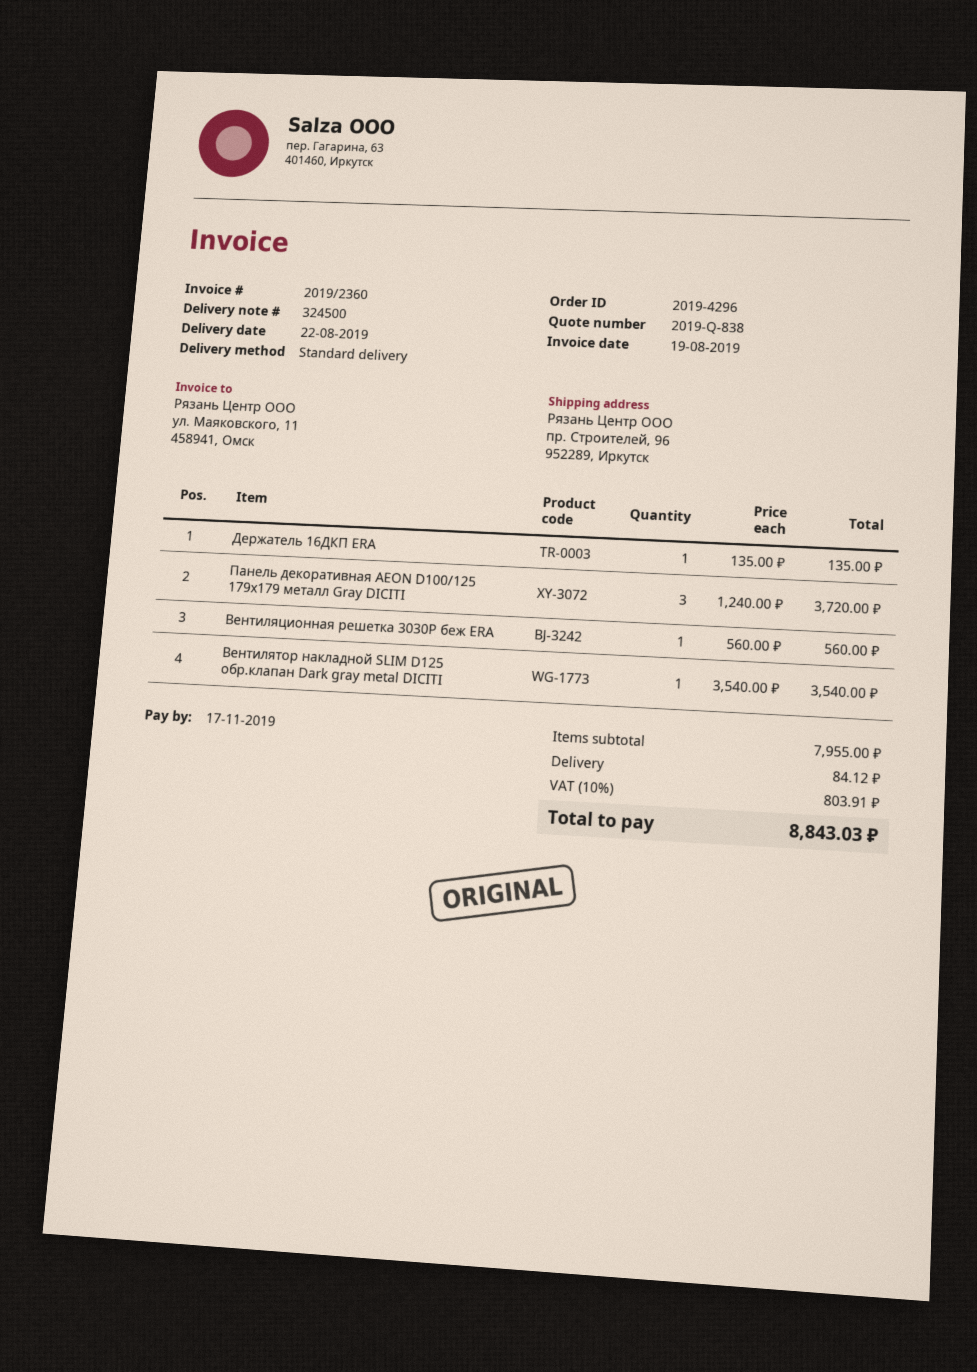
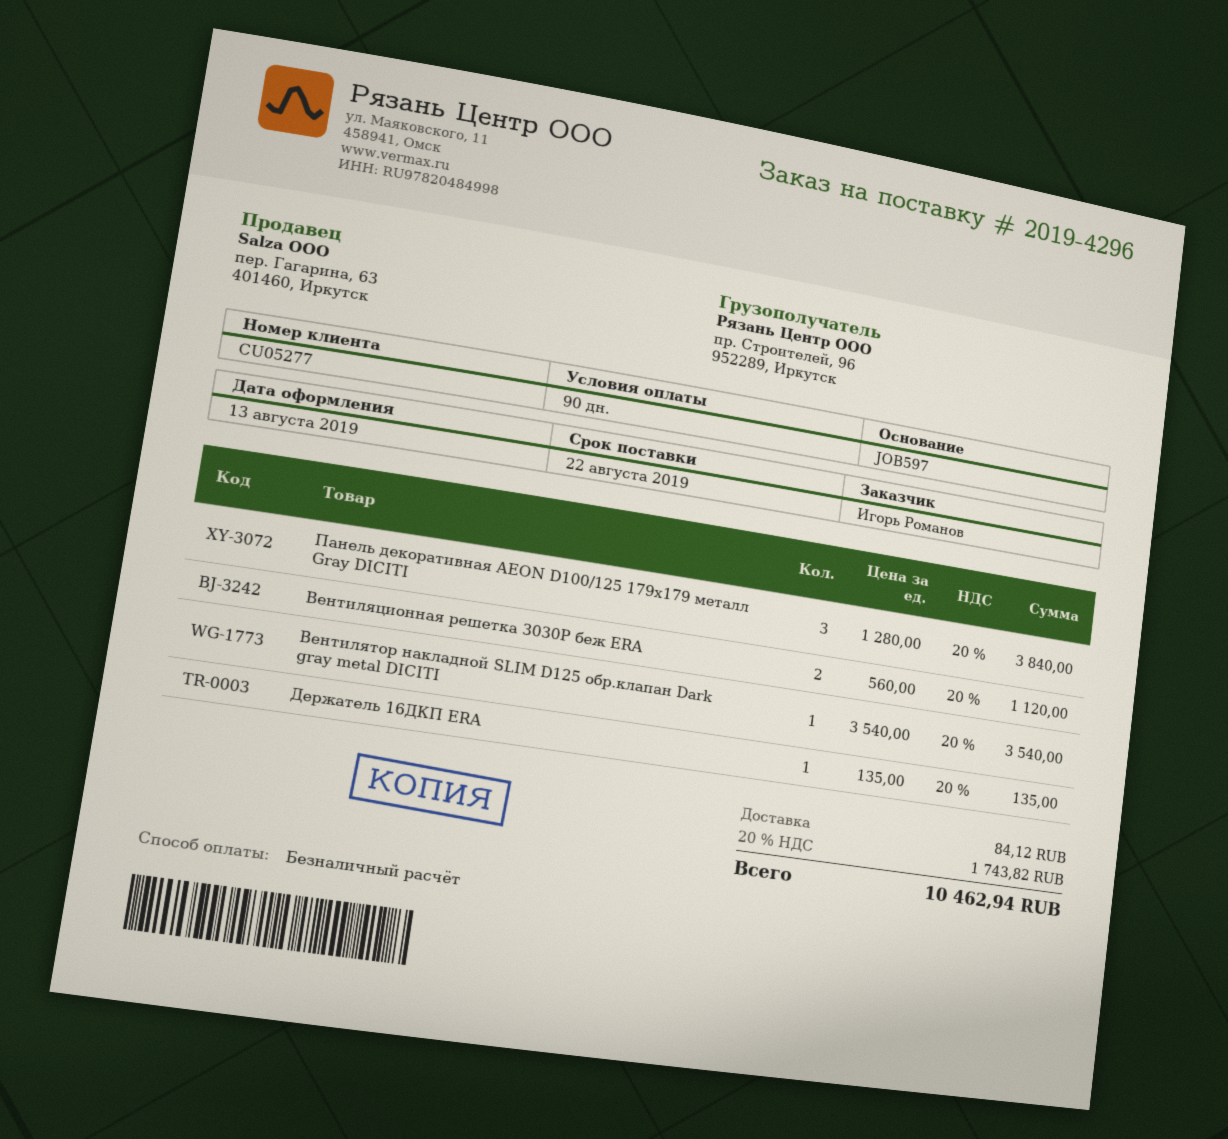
Панель декоративная AEON D100/125 179х179 металл Gray DICITI: 3 x 1240.00 = 3720.00 -> 3 x 1280.00 = 3840.00
Вентиляционная решетка 3030Р беж ERA: 1 x 560.00 = 560.00 -> 2 x 560.00 = 1120.00
tax: 10% = 803.91 -> 20% = 1743.82
total: 8843.03 -> 10462.94

